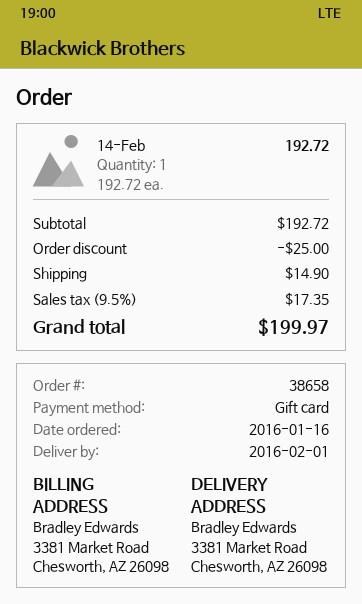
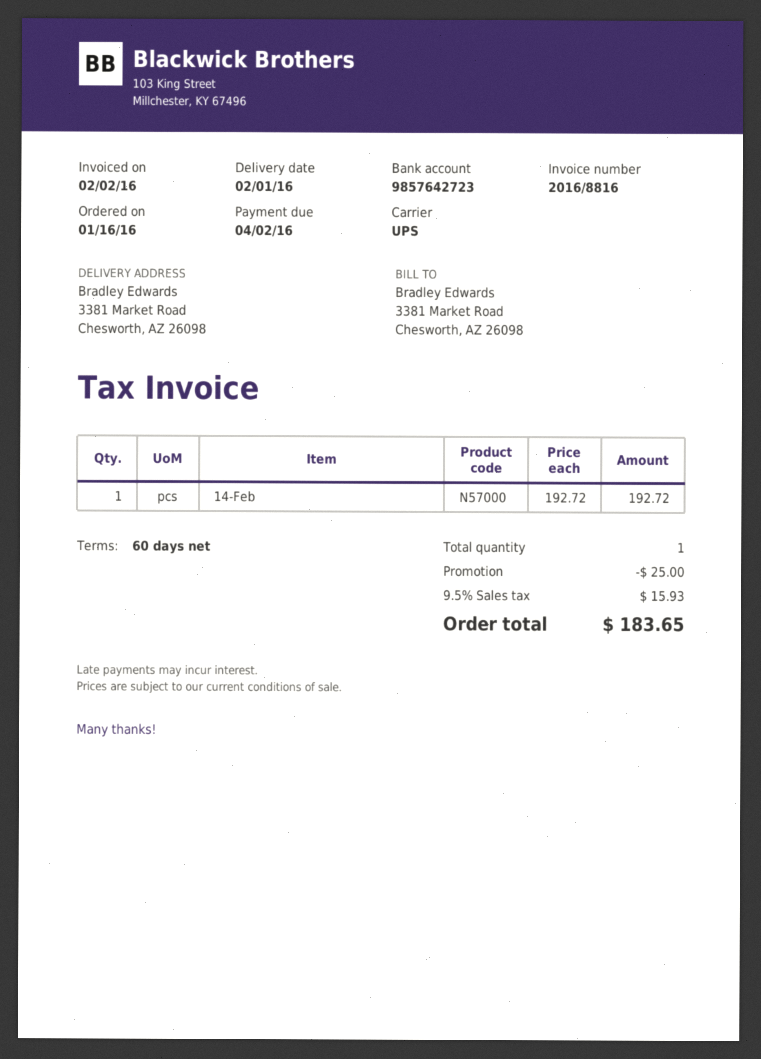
shipping: 14.90 -> none
tax: 9.5% = 17.35 -> 9.5% = 15.93
total: 199.97 -> 183.65

